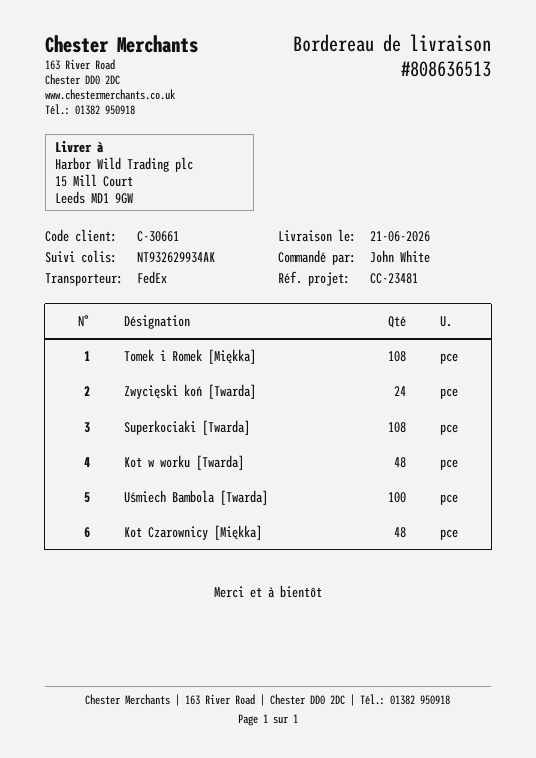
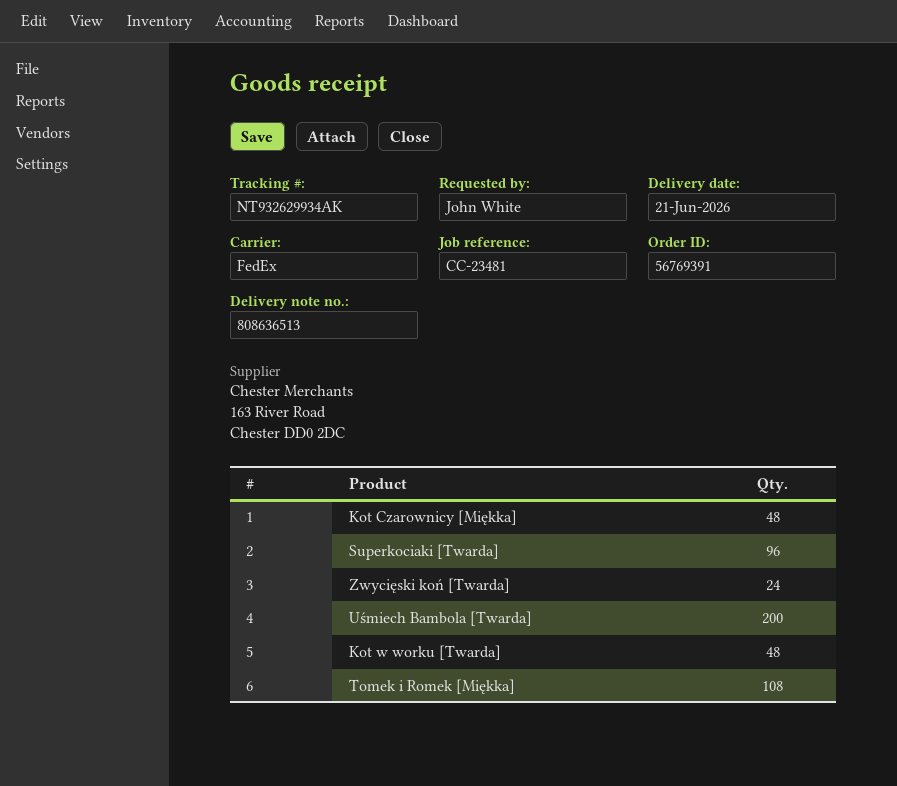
Superkociaki [Twarda]: 108 -> 96
Uśmiech Bambola [Twarda]: 100 -> 200

